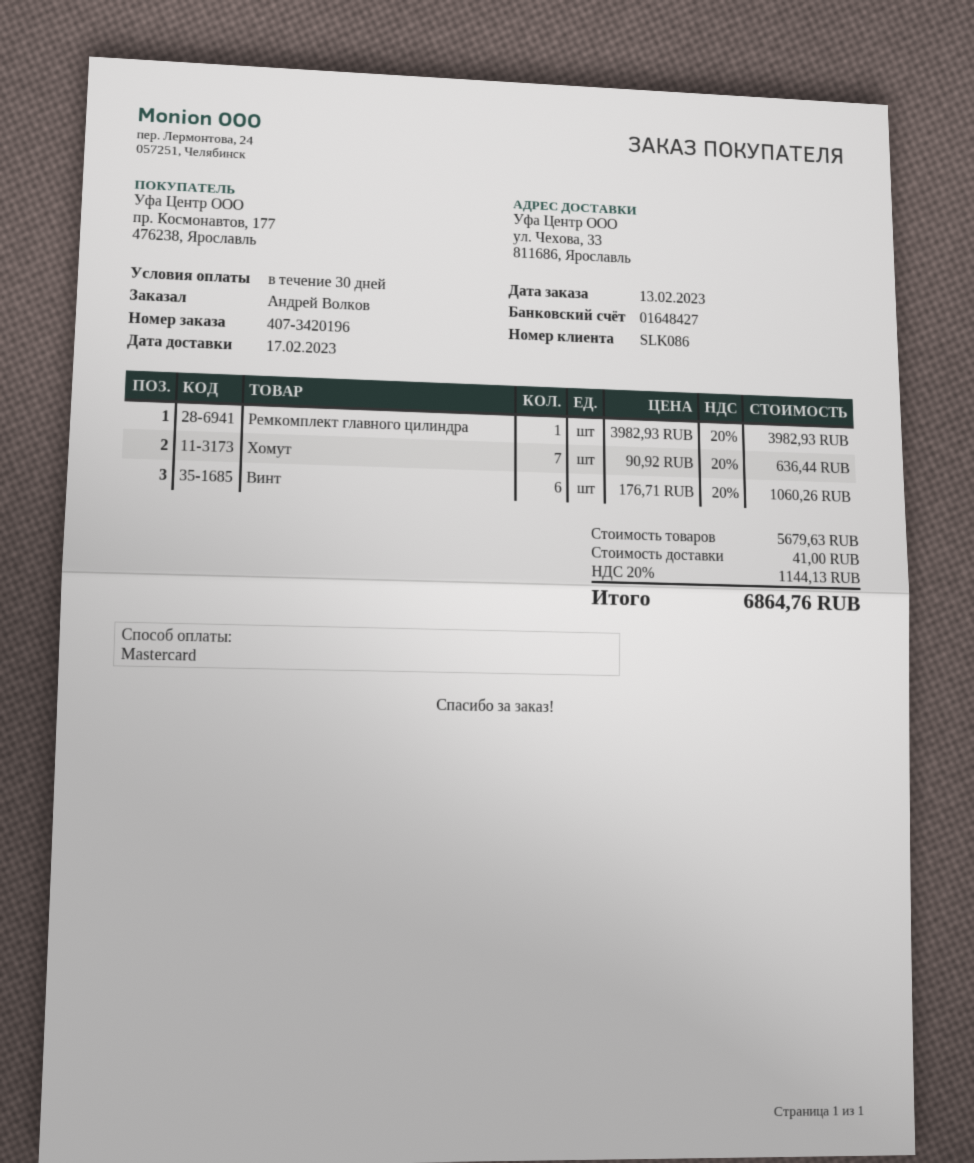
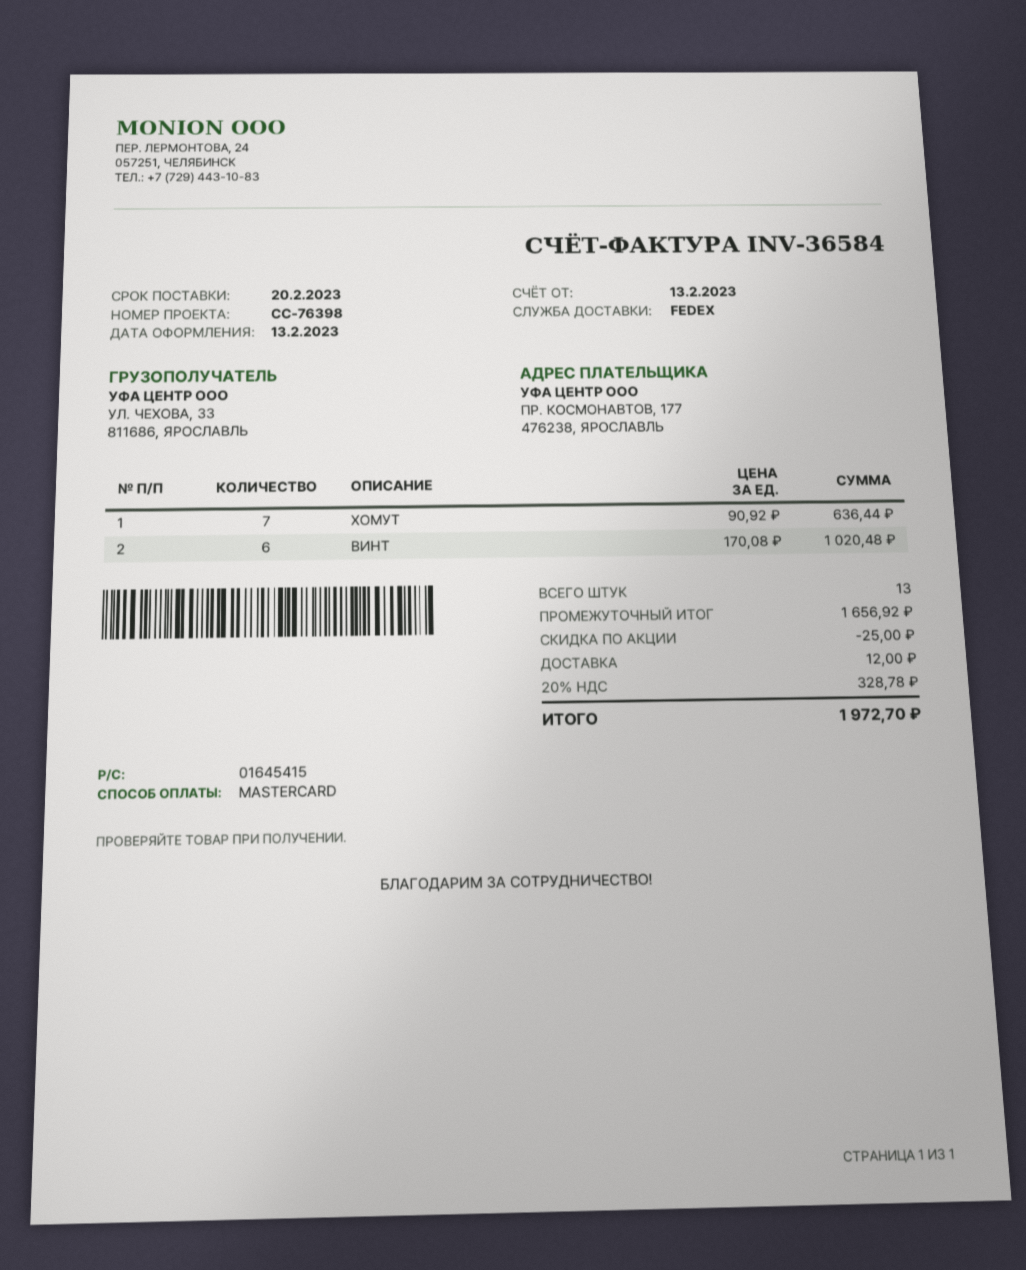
delivery date: 2023-02-17 -> 2023-02-20
bank account: 01648427 -> 01645415
Ремкомплект главного цилиндра: 1 x 3982.93 = 3982.93 -> none
Винт: 6 x 176.71 = 1060.26 -> 6 x 170.08 = 1020.48
subtotal: 5679.63 -> 1656.92
discount: none -> 25.00
shipping: 41.00 -> 12.00
tax: 20% = 1144.13 -> 20% = 328.78
total: 6864.76 -> 1972.70

